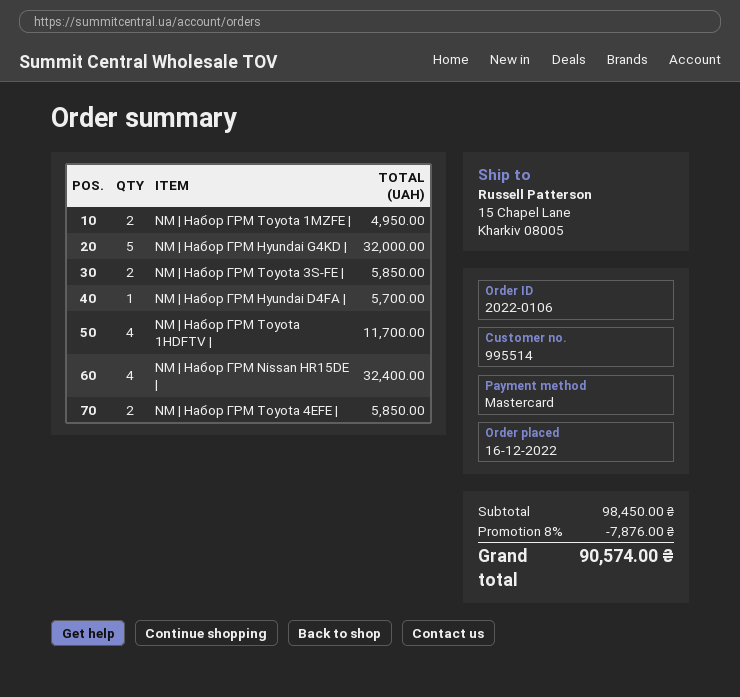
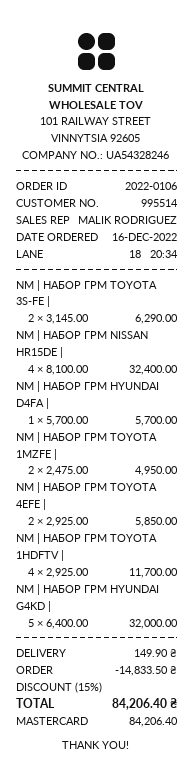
NM | Набор ГРМ Toyota 3S-FE |: 2 for 5850.00 -> 2 for 6290.00
discount: 8% = 7876.00 -> 15% = 14833.50
shipping: none -> 149.90
total: 90574.00 -> 84206.40

